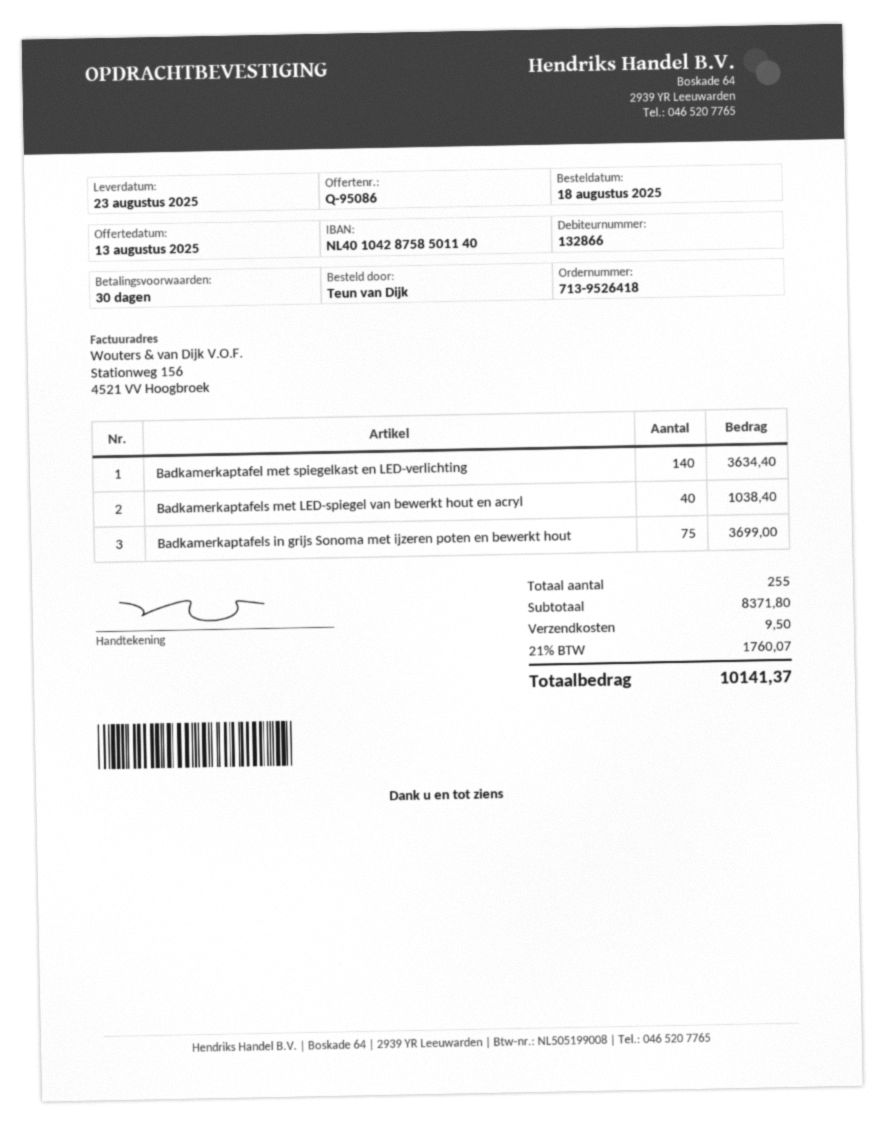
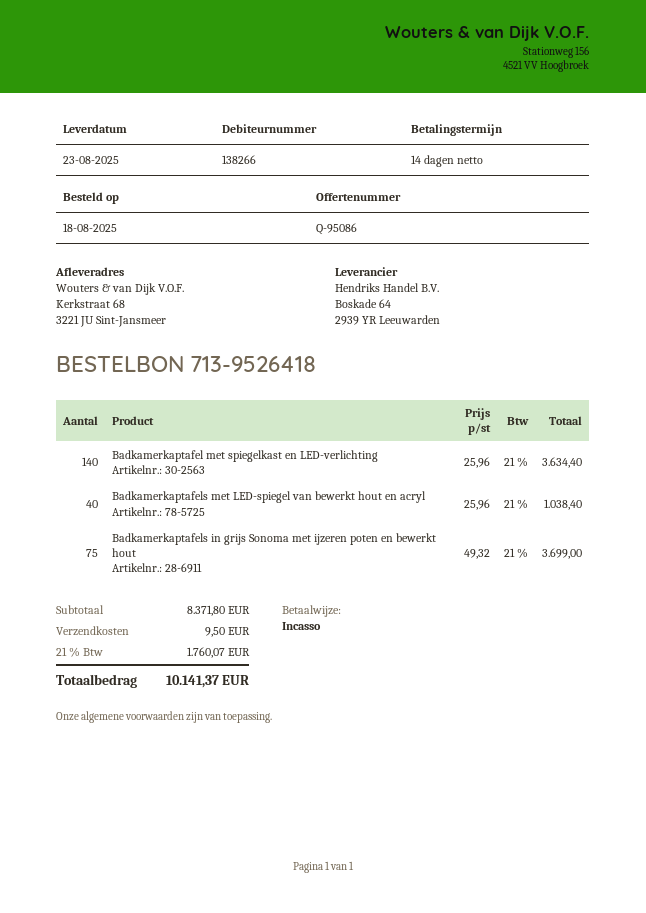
payment terms: 30 days -> 14 days
customer number: 132866 -> 138266

